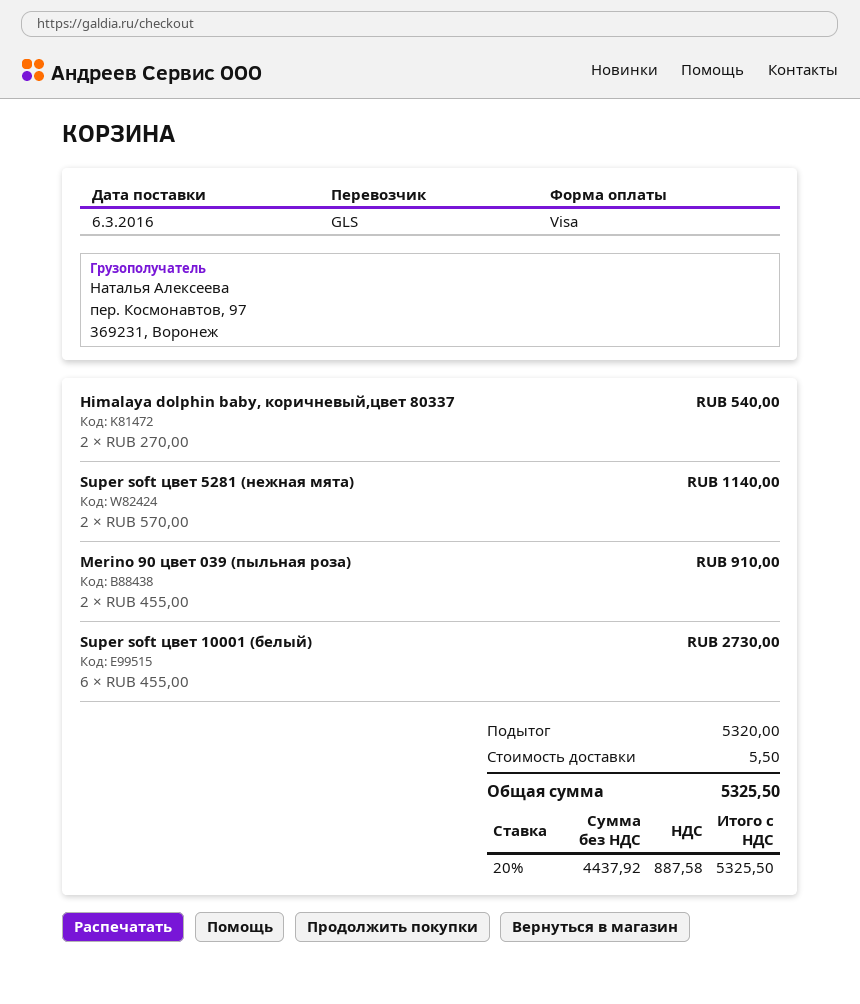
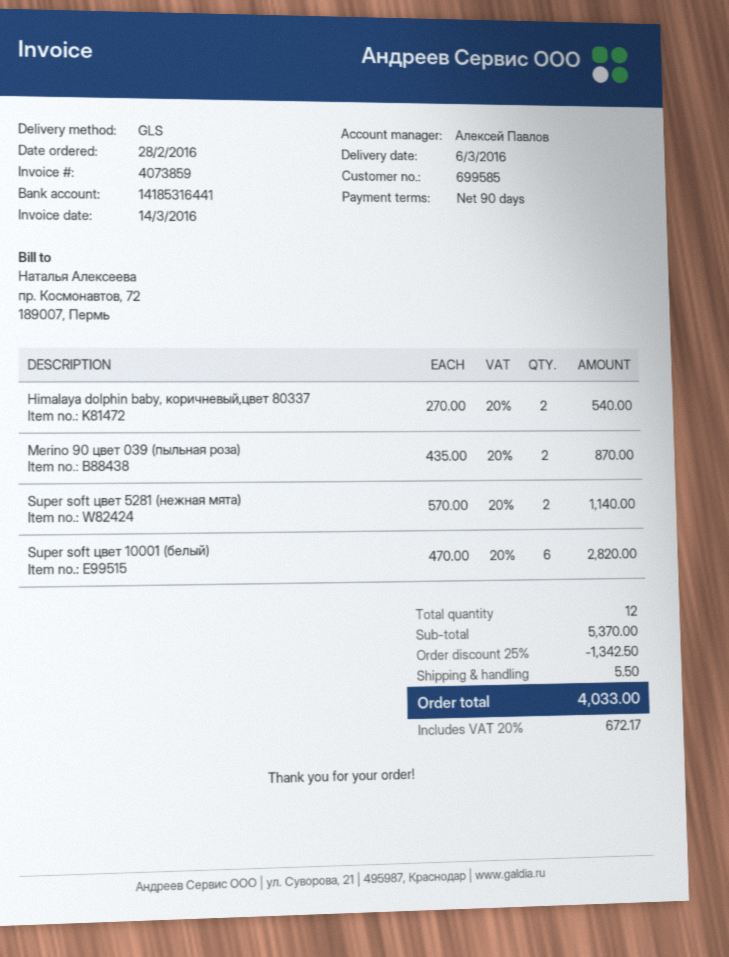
Merino 90 цвет 039 (пыльная роза): 2 x 455.00 = 910.00 -> 2 x 435.00 = 870.00
Super soft цвет 10001 (белый): 6 x 455.00 = 2730.00 -> 6 x 470.00 = 2820.00
subtotal: 5320.00 -> 5370.00
discount: none -> 25% = 1342.50
tax: 20% = 887.58 -> 20% = 672.17
total: 5325.50 -> 4033.00

